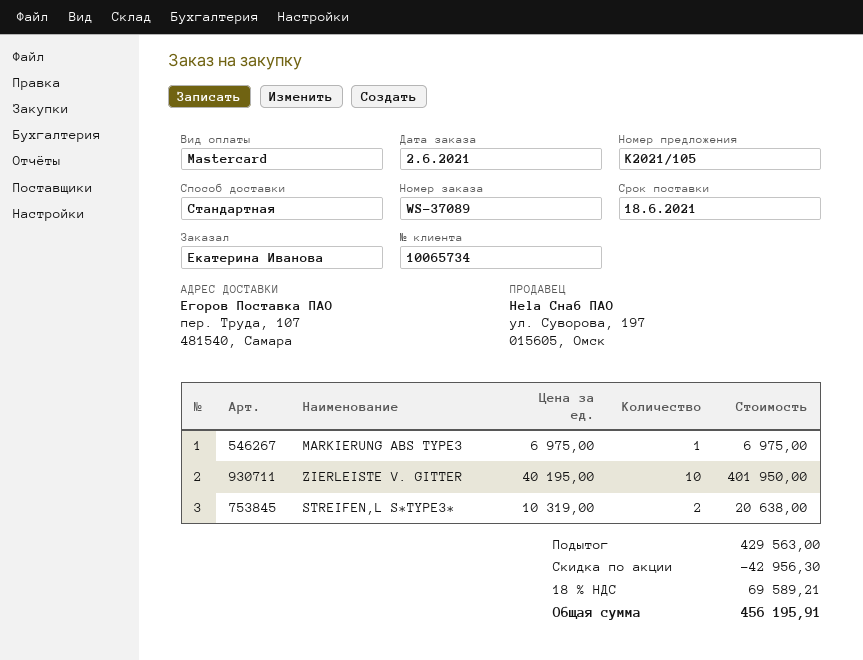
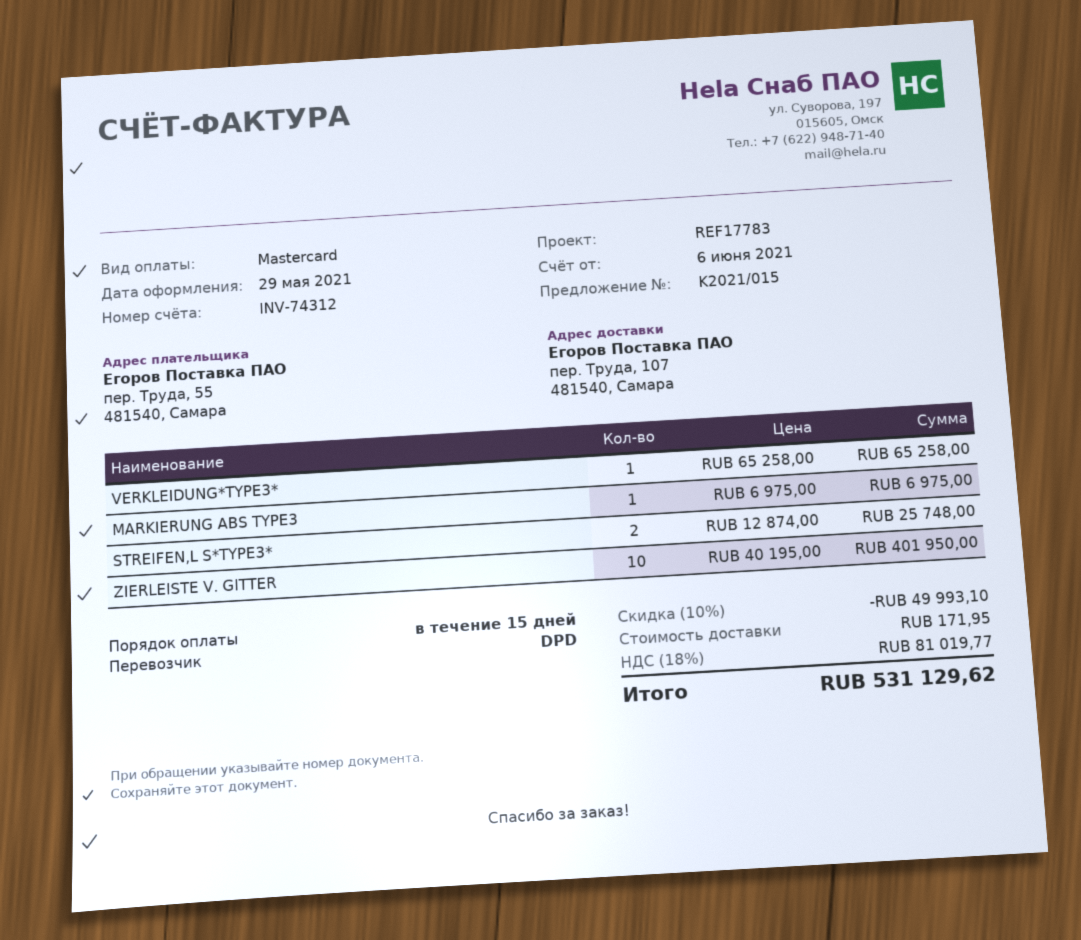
quote number: K2021/105 -> K2021/015
order date: 2021-06-02 -> 2021-05-29
shipping method: standard -> DPD
STREIFEN,L S*TYPE3*: 2 x 10319.00 = 20638.00 -> 2 x 12874.00 = 25748.00
VERKLEIDUNG*TYPE3*: none -> 1 x 65258.00 = 65258.00
discount: 42956.30 -> 49993.10
shipping: none -> 171.95
tax: 18% = 69589.21 -> 18% = 81019.77
total: 456195.91 -> 531129.62

